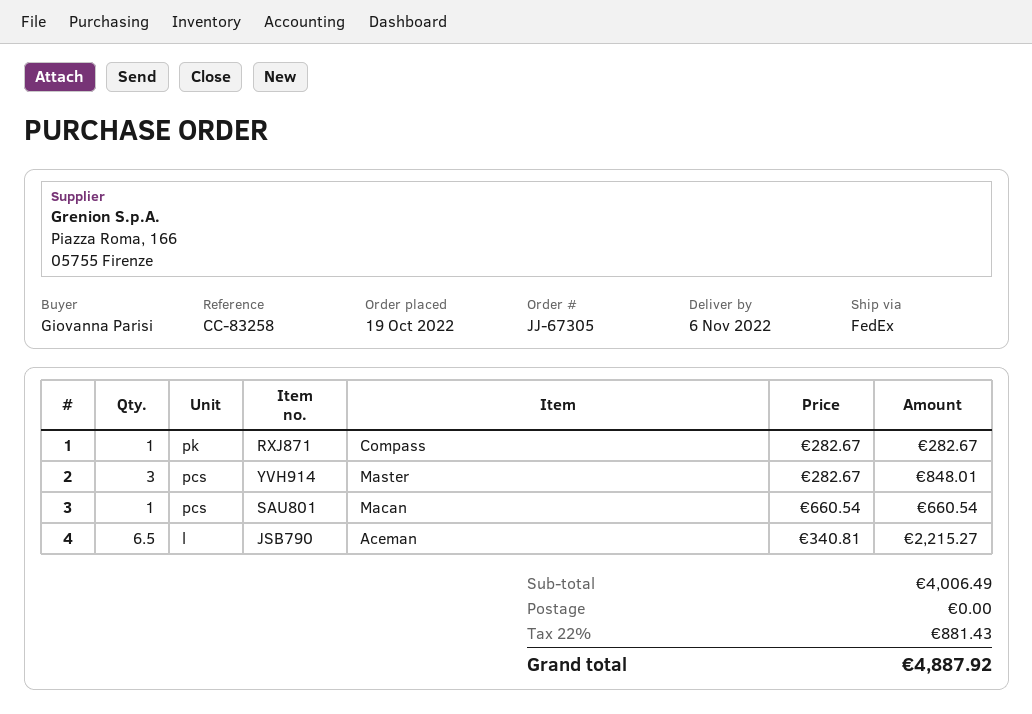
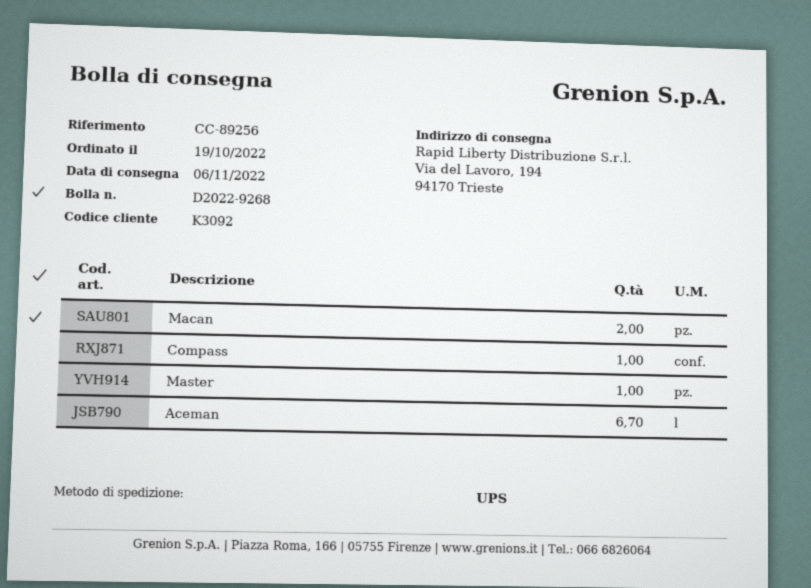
reference: CC-83258 -> CC-89256
shipping method: FedEx -> UPS
Master: 3 -> 1
Macan: 1 -> 2
Aceman: 6.5 -> 6.7

